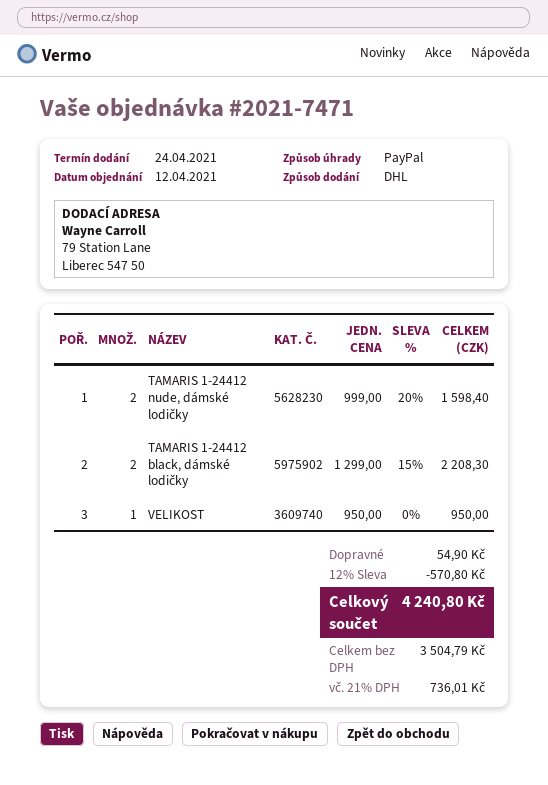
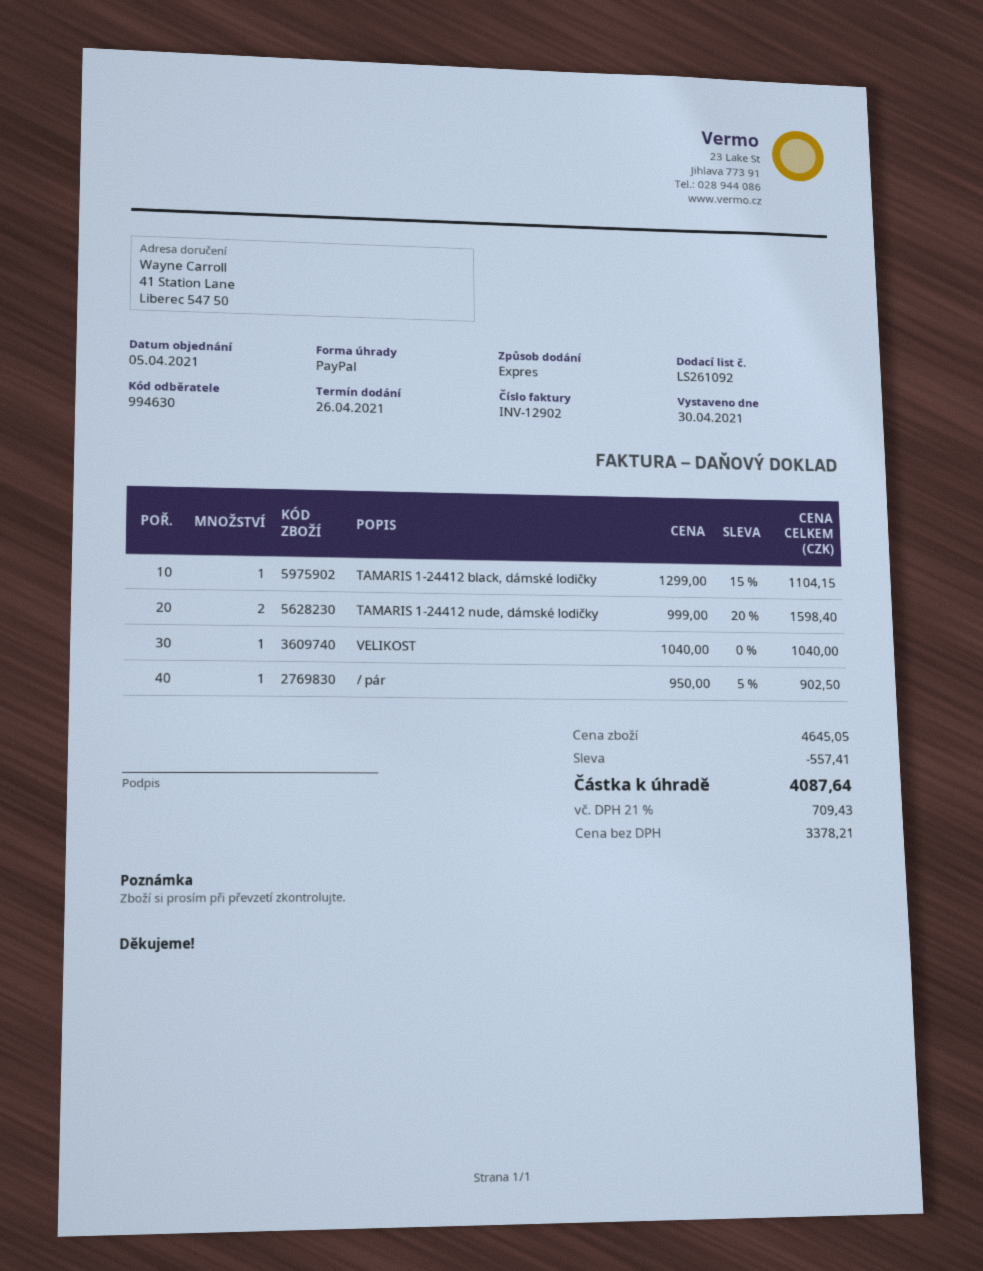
order date: 2021-04-12 -> 2021-04-05
delivery date: 2021-04-24 -> 2021-04-26
shipping method: DHL -> express
ship to: 79 Station Lane, Liberec 547 50 -> 41 Station Lane, Liberec 547 50
TAMARIS 1-24412 black, dámské lodičky: 2 x 1299.00 - 15% = 2208.30 -> 1 x 1299.00 - 15% = 1104.15
VELIKOST: 1 x 950.00 = 950.00 -> 1 x 1040.00 = 1040.00
/ pár: none -> 1 x 950.00 - 5% = 902.50
discount: 570.80 -> 557.41
shipping: 54.90 -> none
net: 3504.79 -> 3378.21
tax: 21% = 736.01 -> 21% = 709.43
total: 4240.80 -> 4087.64

